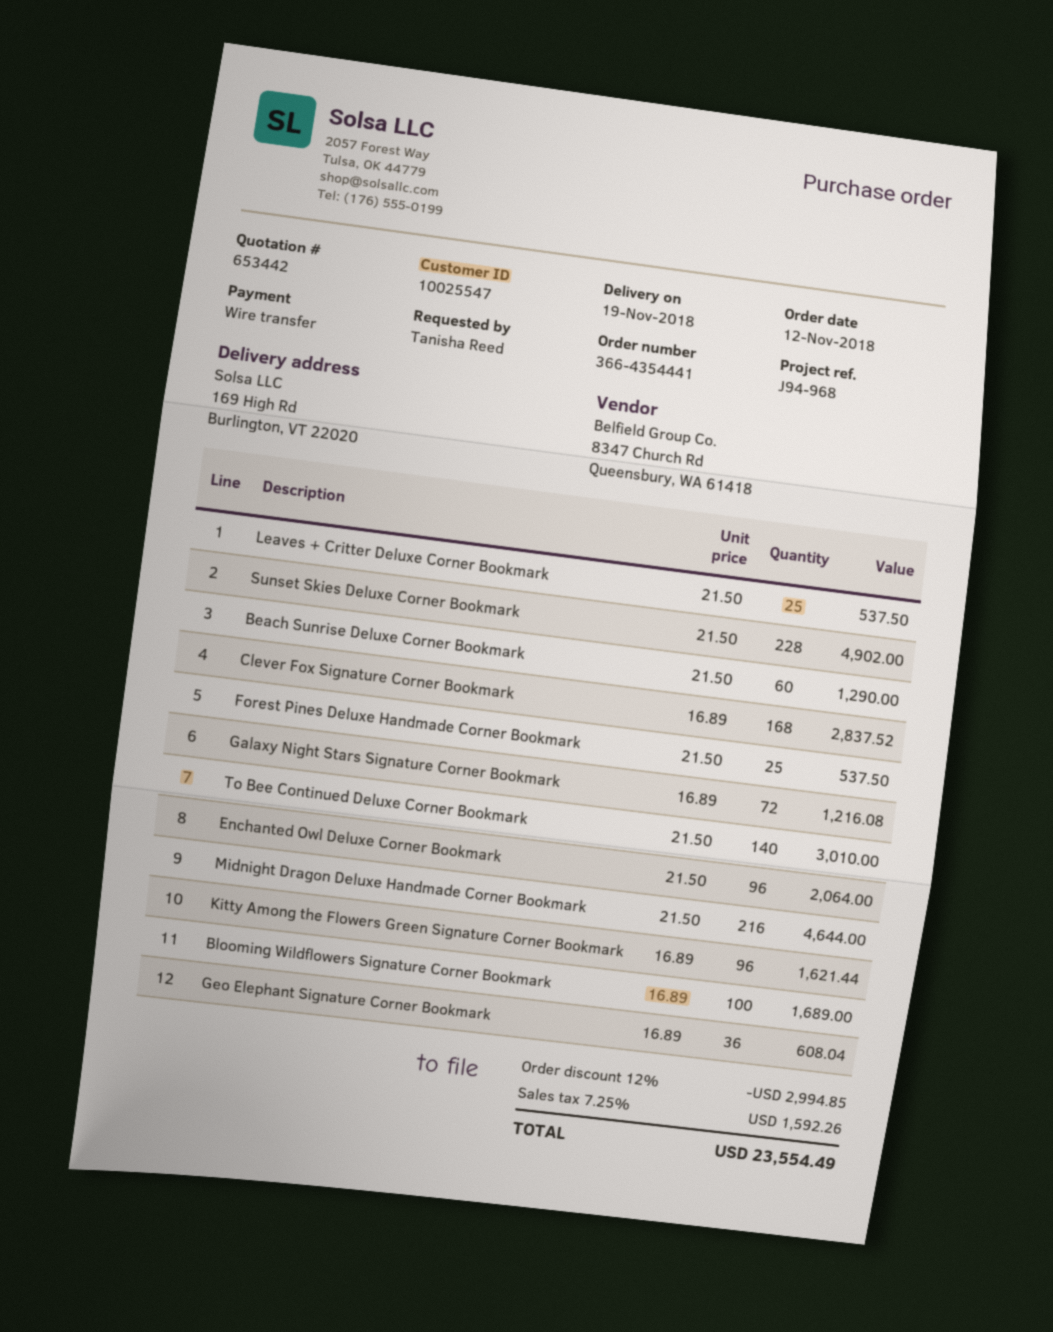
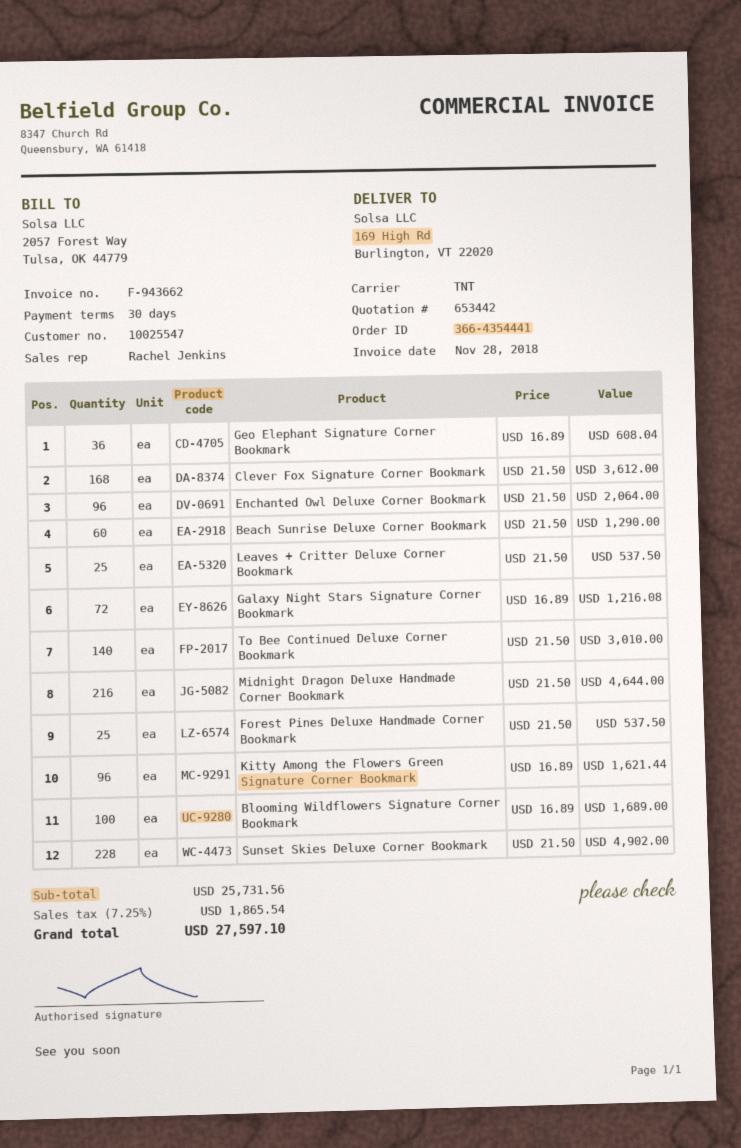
Clever Fox Signature Corner Bookmark: 168 x 16.89 = 2837.52 -> 168 x 21.50 = 3612.00
discount: 12% = 2994.85 -> none
tax: 7.25% = 1592.26 -> 7.25% = 1865.54
total: 23554.49 -> 27597.10

